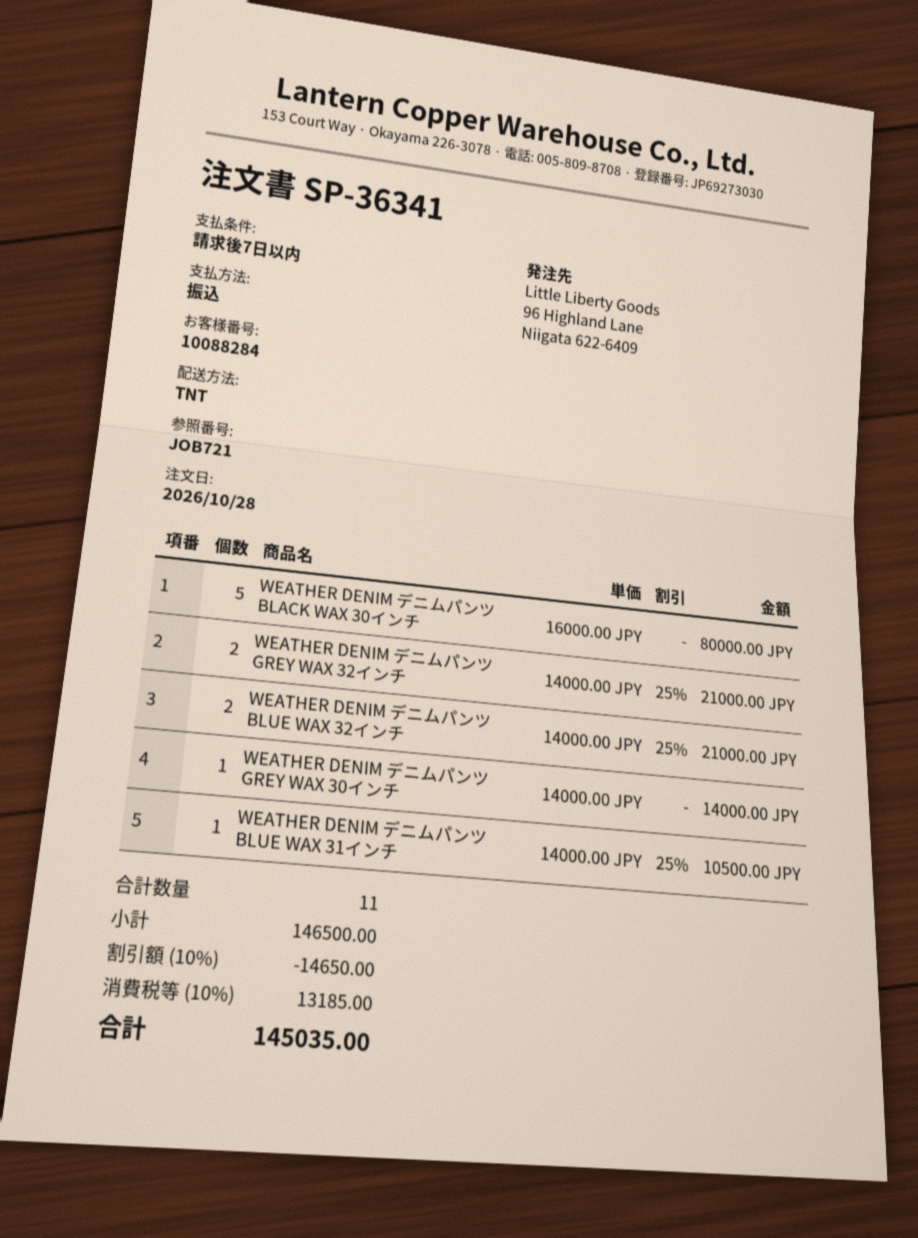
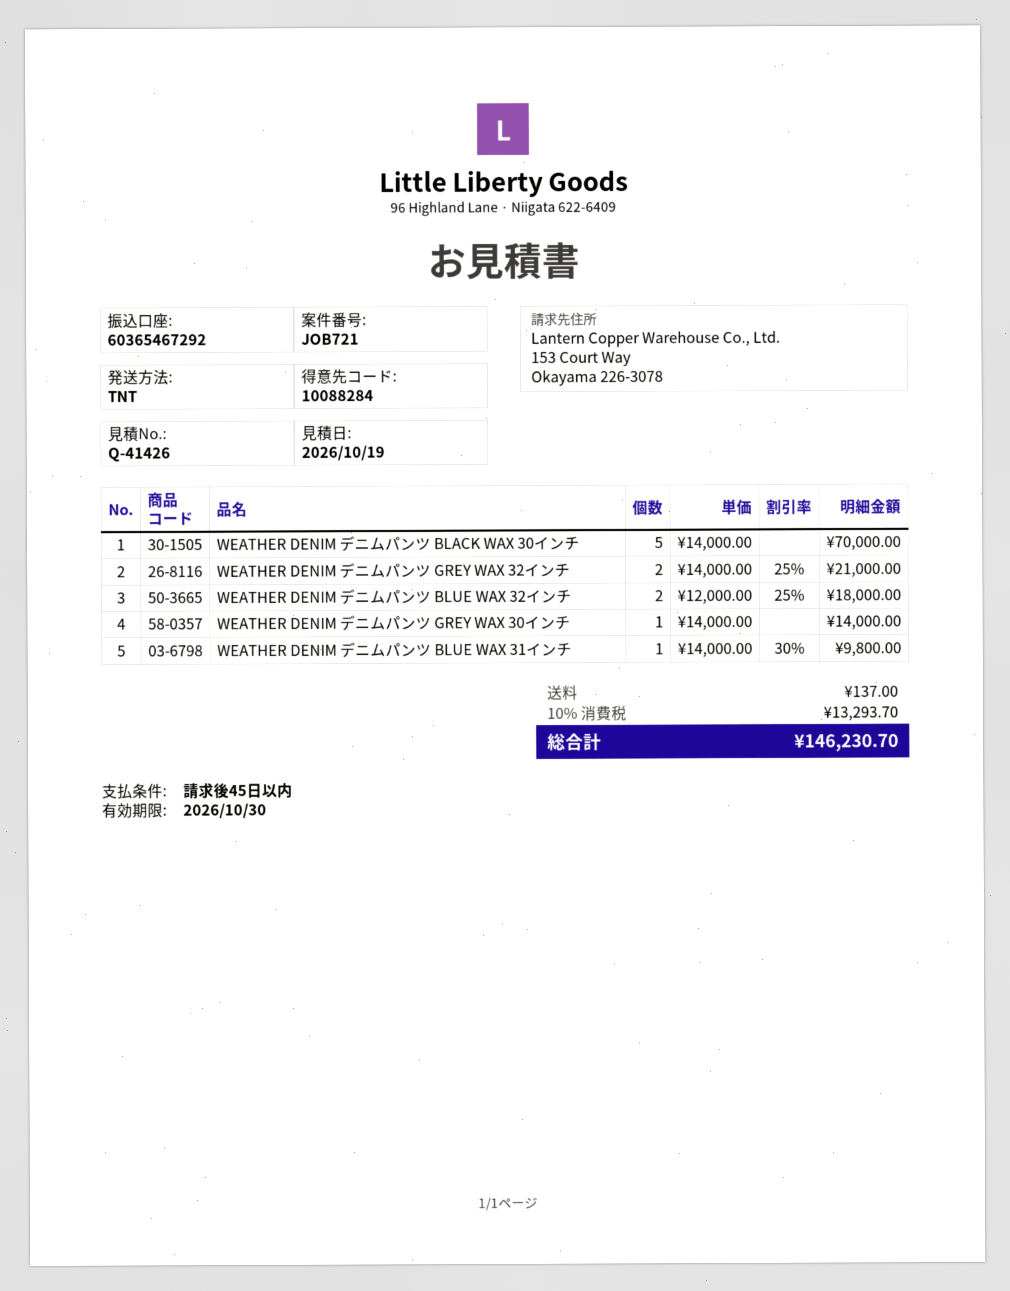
payment terms: 7 days -> 45 days
WEATHER DENIM デニムパンツ BLACK WAX 30インチ: 5 x 16000.00 = 80000.00 -> 5 x 14000.00 = 70000.00
WEATHER DENIM デニムパンツ BLUE WAX 32インチ: 2 x 14000.00 - 25% = 21000.00 -> 2 x 12000.00 - 25% = 18000.00
WEATHER DENIM デニムパンツ BLUE WAX 31インチ: 1 x 14000.00 - 25% = 10500.00 -> 1 x 14000.00 - 30% = 9800.00
discount: 10% = 14650.00 -> none
shipping: none -> 137.00
tax: 10% = 13185.00 -> 10% = 13293.70
total: 145035.00 -> 146230.70

